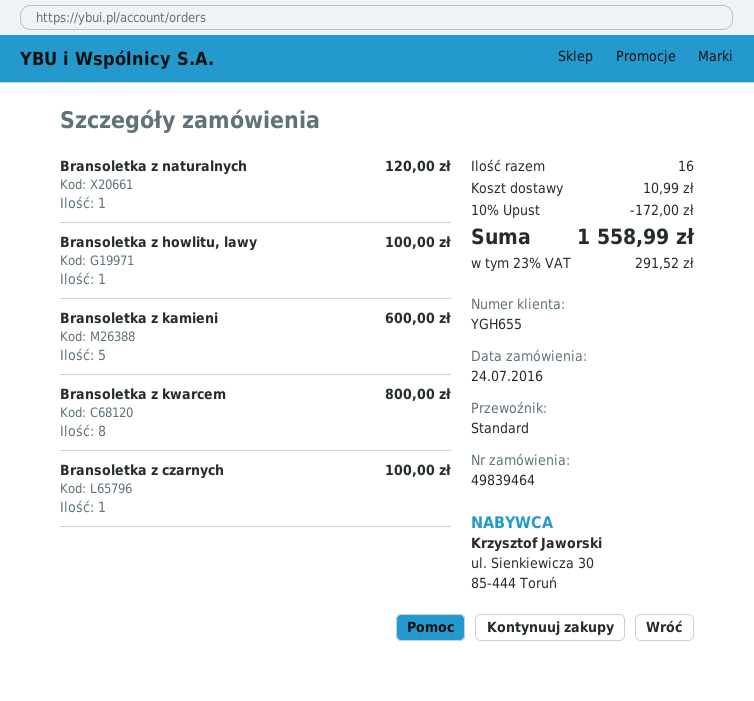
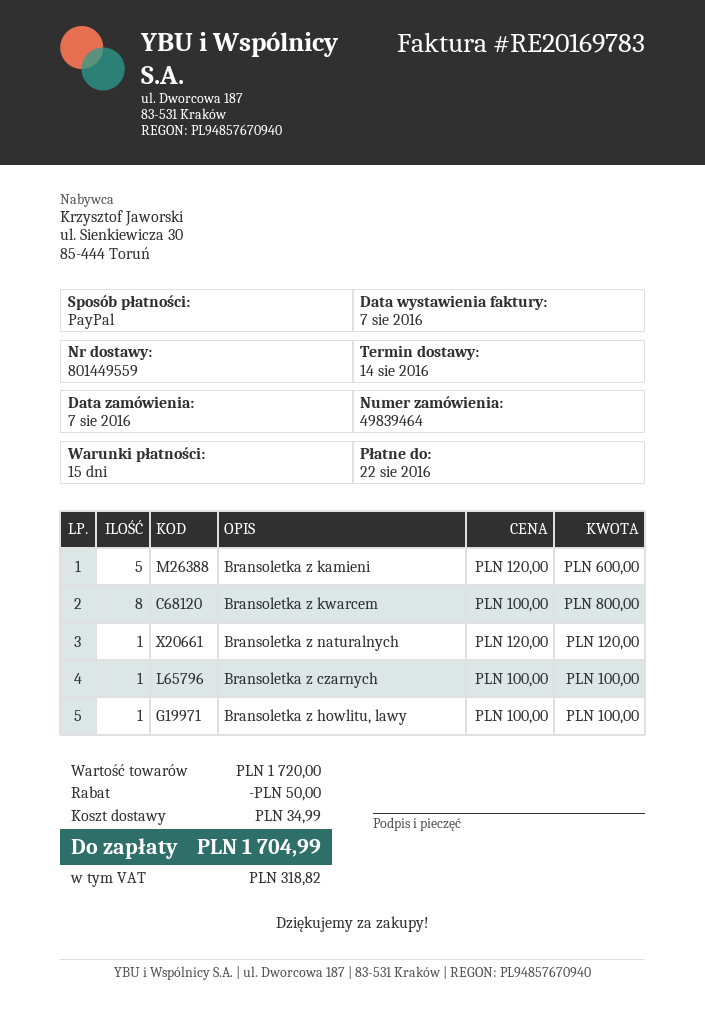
order date: 2016-07-24 -> 2016-08-07
discount: 172.00 -> 50.00
shipping: 10.99 -> 34.99
tax: 291.52 -> 318.82
total: 1558.99 -> 1704.99

